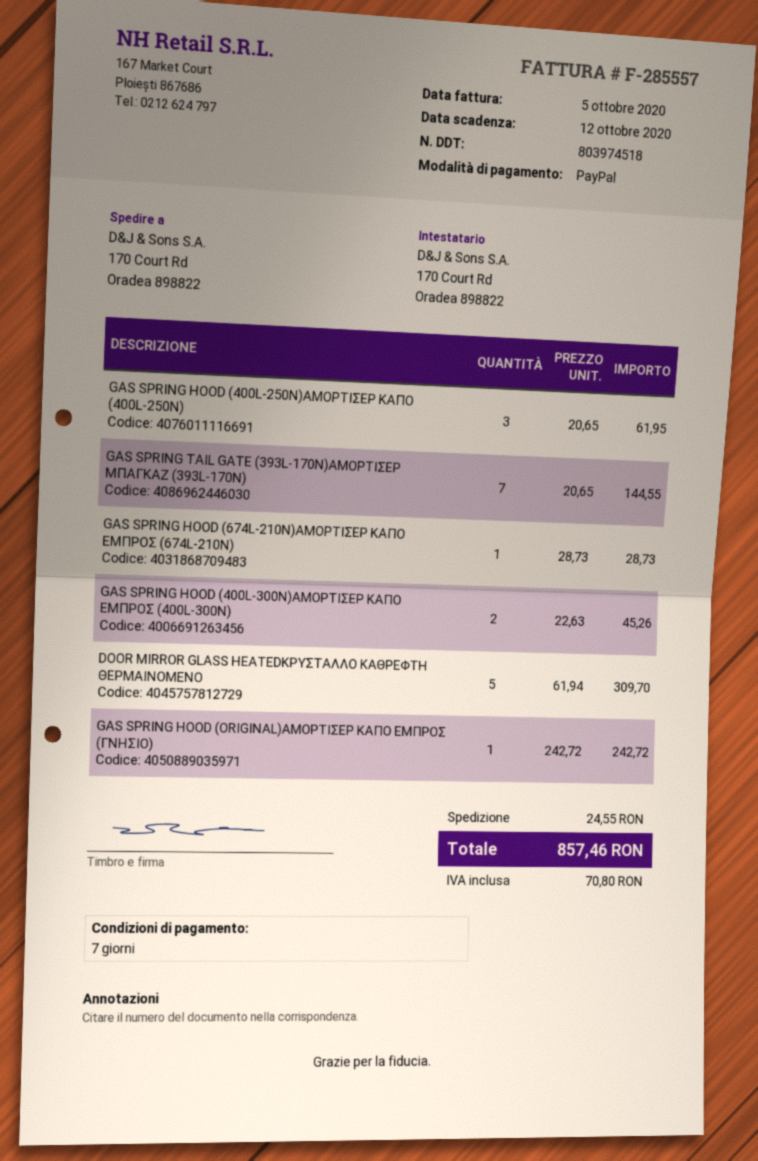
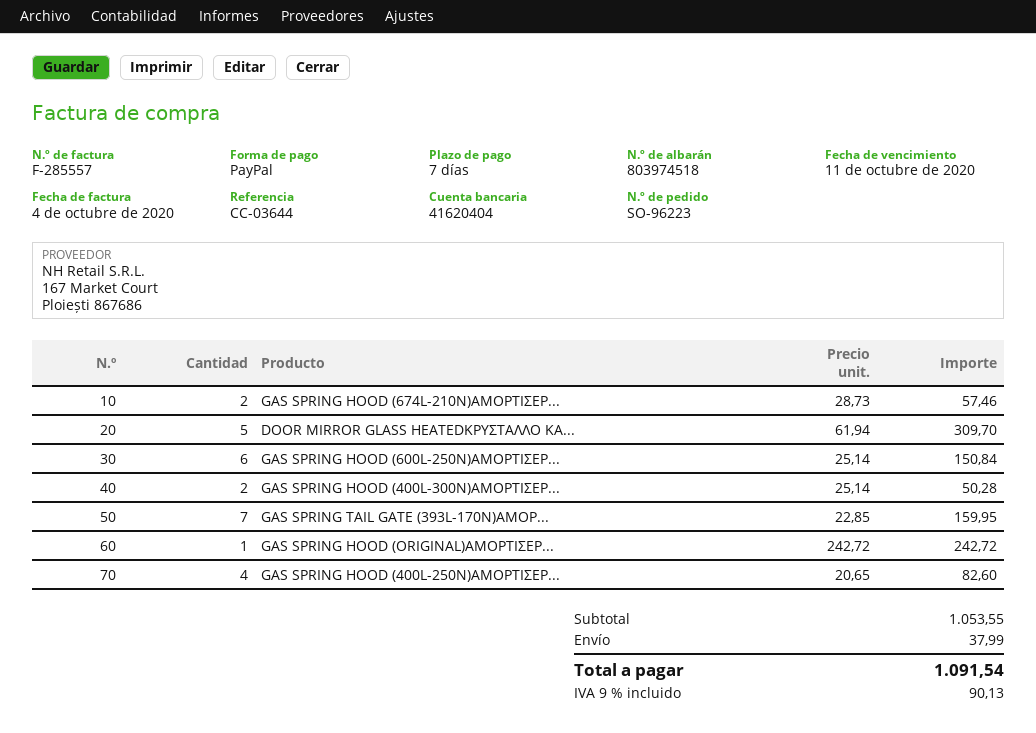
invoice date: 2020-10-05 -> 2020-10-04
due date: 2020-10-12 -> 2020-10-11
GAS SPRING HOOD (400L-250N)ΑΜΟΡΤΙΣΕΡ ΚΑΠΟ (400L-250N): 3 x 20.65 = 61.95 -> 4 x 20.65 = 82.60
GAS SPRING TAIL GATE (393L-170N)ΑΜΟΡΤΙΣΕΡ ΜΠΑΓΚΑΖ (393L-170N): 7 x 20.65 = 144.55 -> 7 x 22.85 = 159.95
GAS SPRING HOOD (674L-210N)ΑΜΟΡΤΙΣΕΡ ΚΑΠΟ ΕΜΠΡΟΣ (674L-210N): 1 x 28.73 = 28.73 -> 2 x 28.73 = 57.46
GAS SPRING HOOD (400L-300N)ΑΜΟΡΤΙΣΕΡ ΚΑΠΟ ΕΜΠΡΟΣ (400L-300N): 2 x 22.63 = 45.26 -> 2 x 25.14 = 50.28
GAS SPRING HOOD (600L-250N)ΑΜΟΡΤΙΣΕΡ...: none -> 6 x 25.14 = 150.84
shipping: 24.55 -> 37.99
tax: 70.80 -> 90.13
total: 857.46 -> 1091.54

